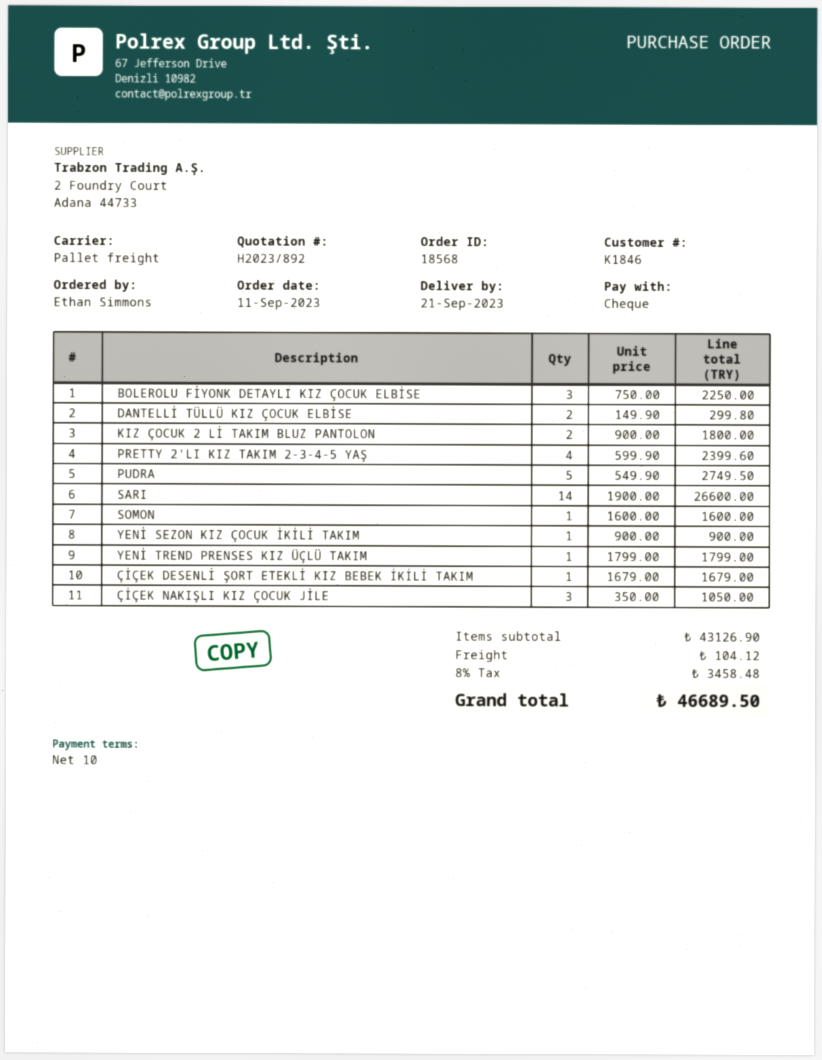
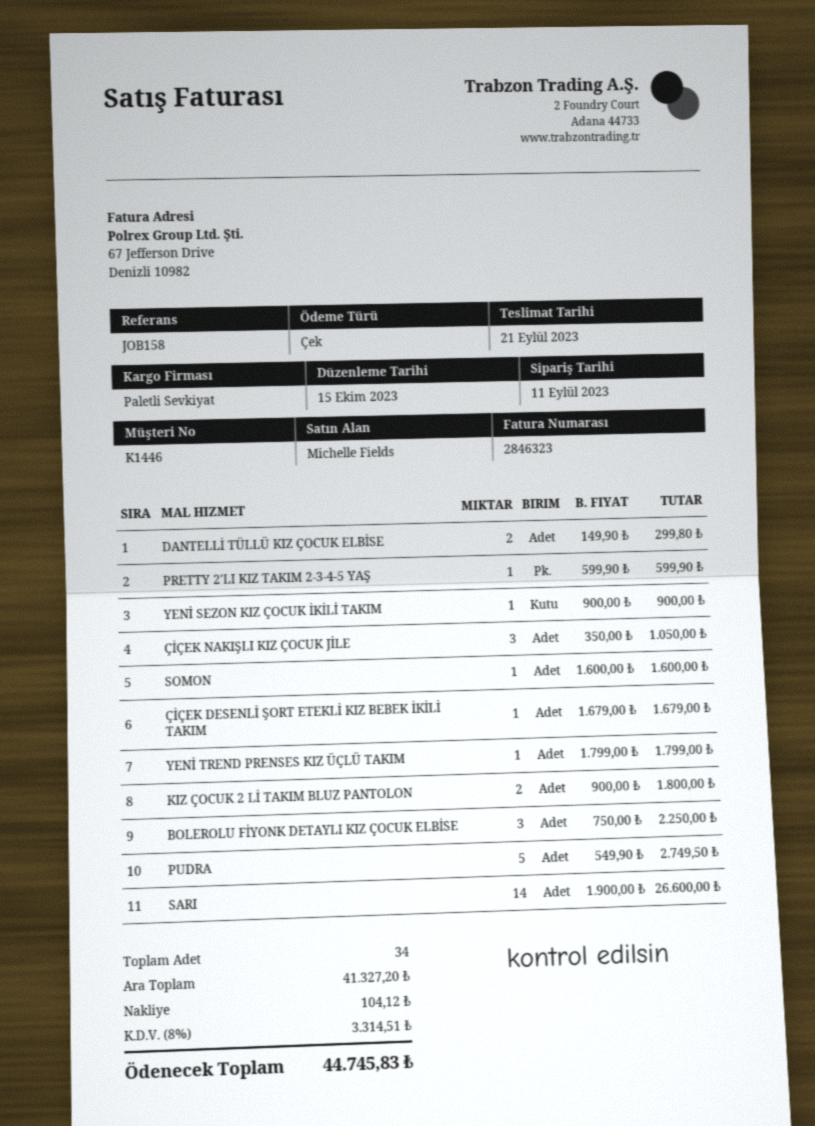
customer number: K1846 -> K1446
ordered by: Ethan Simmons -> Michelle Fields
PRETTY 2'LI KIZ TAKIM 2-3-4-5 YAŞ: 4 x 599.90 = 2399.60 -> 1 x 599.90 = 599.90
subtotal: 43126.90 -> 41327.20
tax: 8% = 3458.48 -> 8% = 3314.51
total: 46689.50 -> 44745.83

